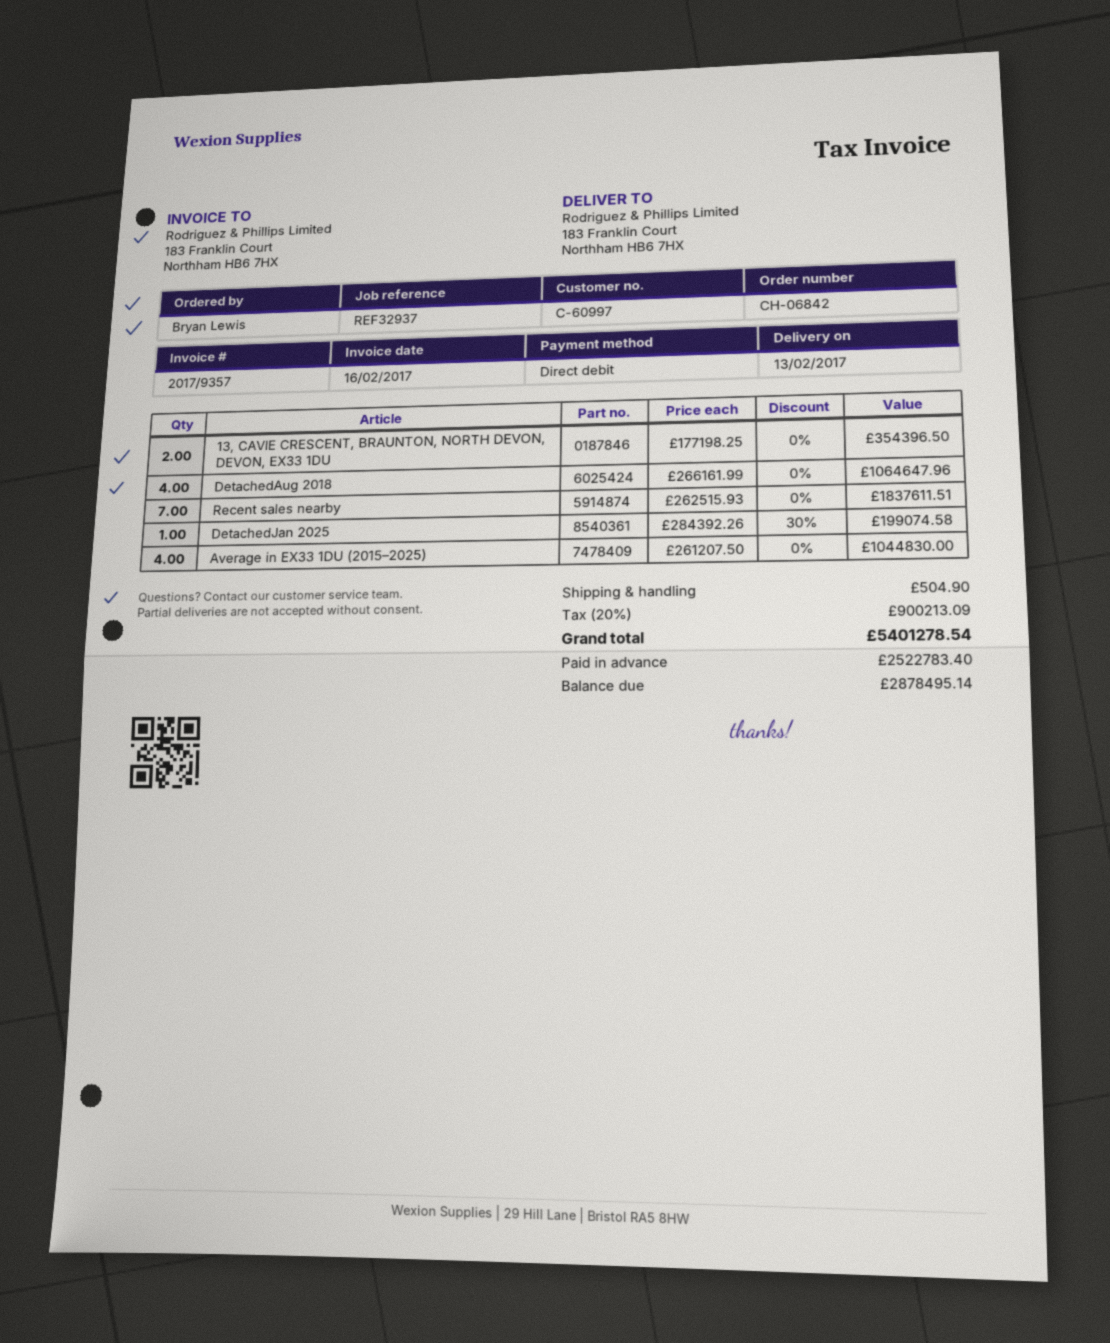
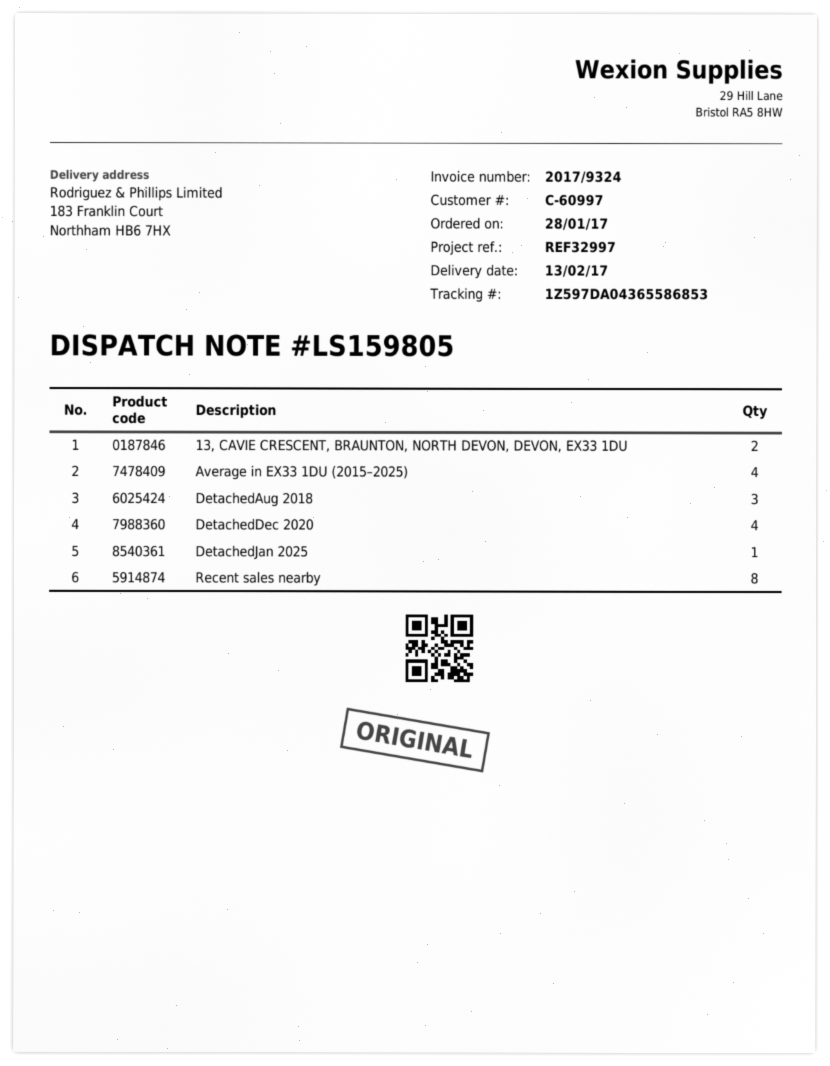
invoice number: 2017/9357 -> 2017/9324
reference: REF32937 -> REF32997
DetachedAug 2018: 4 -> 3
Recent sales nearby: 7 -> 8
DetachedDec 2020: none -> 4

